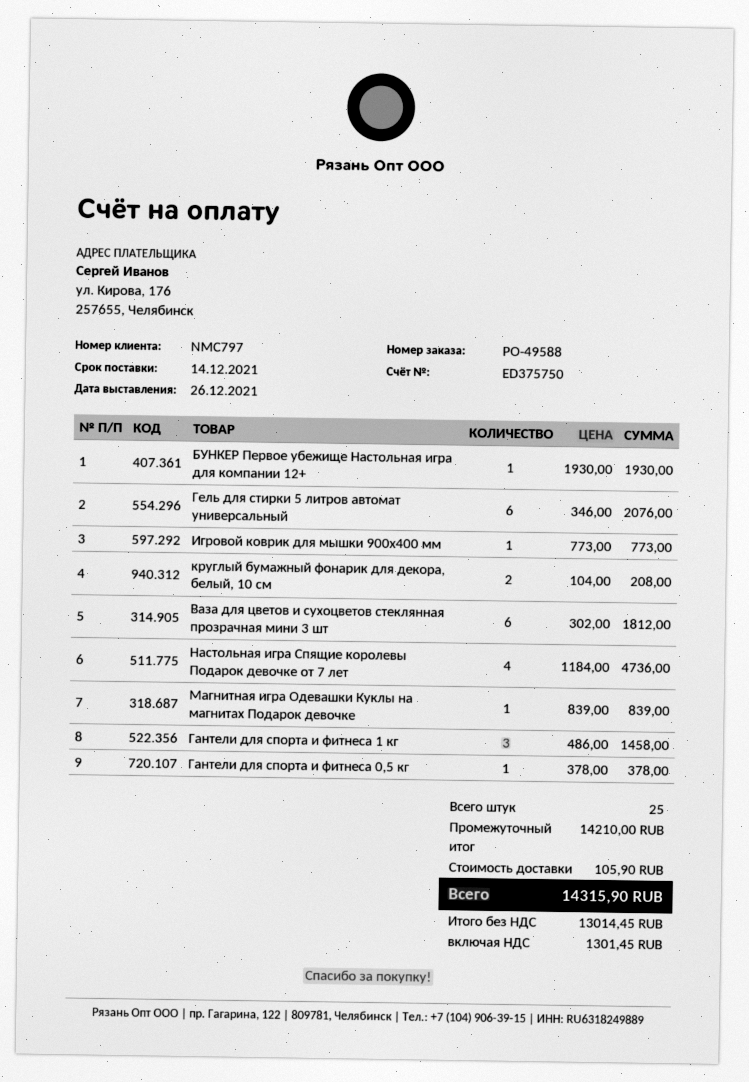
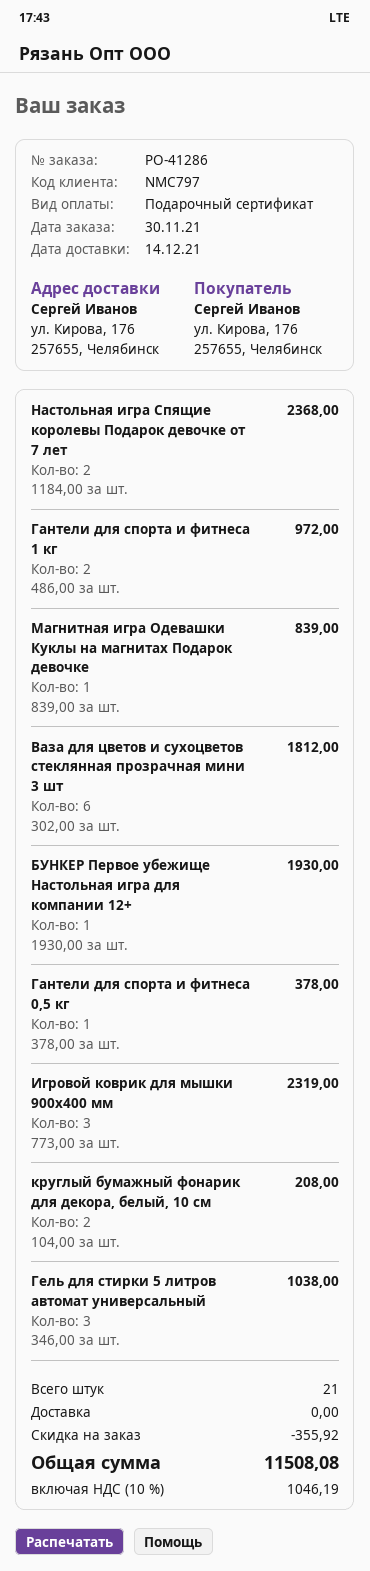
order number: PO-49588 -> PO-41286
Гель для стирки 5 литров автомат универсальный: 6 x 346.00 = 2076.00 -> 3 x 346.00 = 1038.00
Игровой коврик для мышки 900х400 мм: 1 x 773.00 = 773.00 -> 3 x 773.00 = 2319.00
Настольная игра Спящие королевы Подарок девочке от 7 лет: 4 x 1184.00 = 4736.00 -> 2 x 1184.00 = 2368.00
Гантели для спорта и фитнеса 1 кг: 3 x 486.00 = 1458.00 -> 2 x 486.00 = 972.00
total quantity: 25 -> 21
discount: none -> 355.92
shipping: 105.90 -> 0.00
tax: 1301.45 -> 1046.19
total: 14315.90 -> 11508.08

